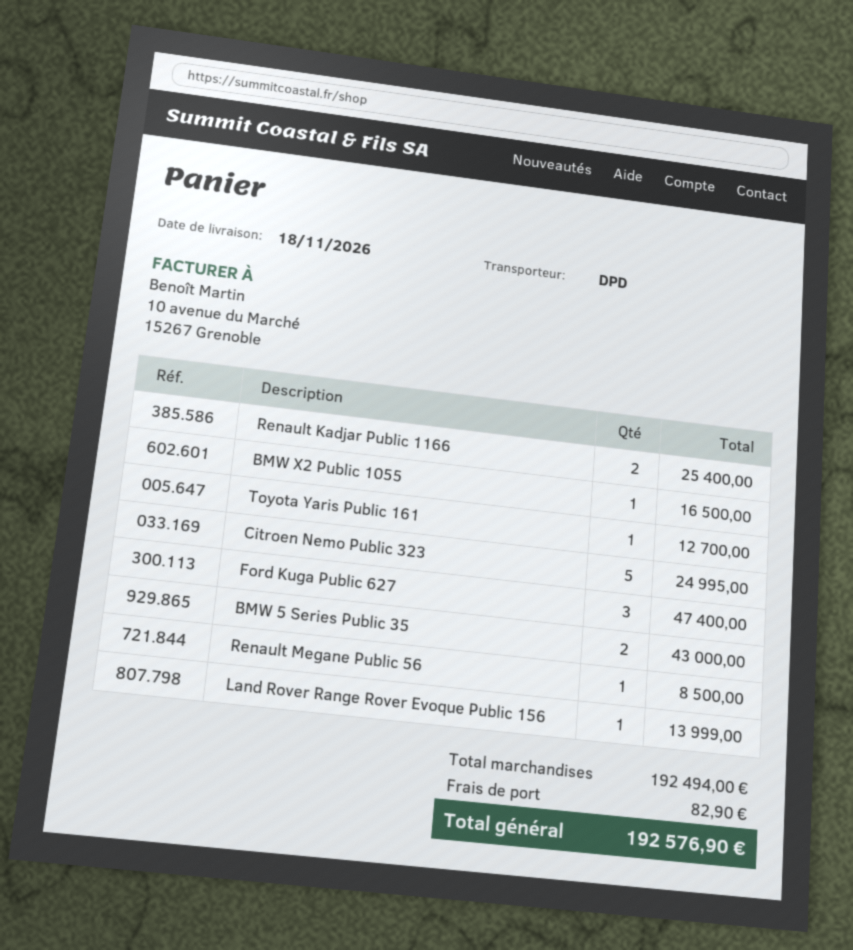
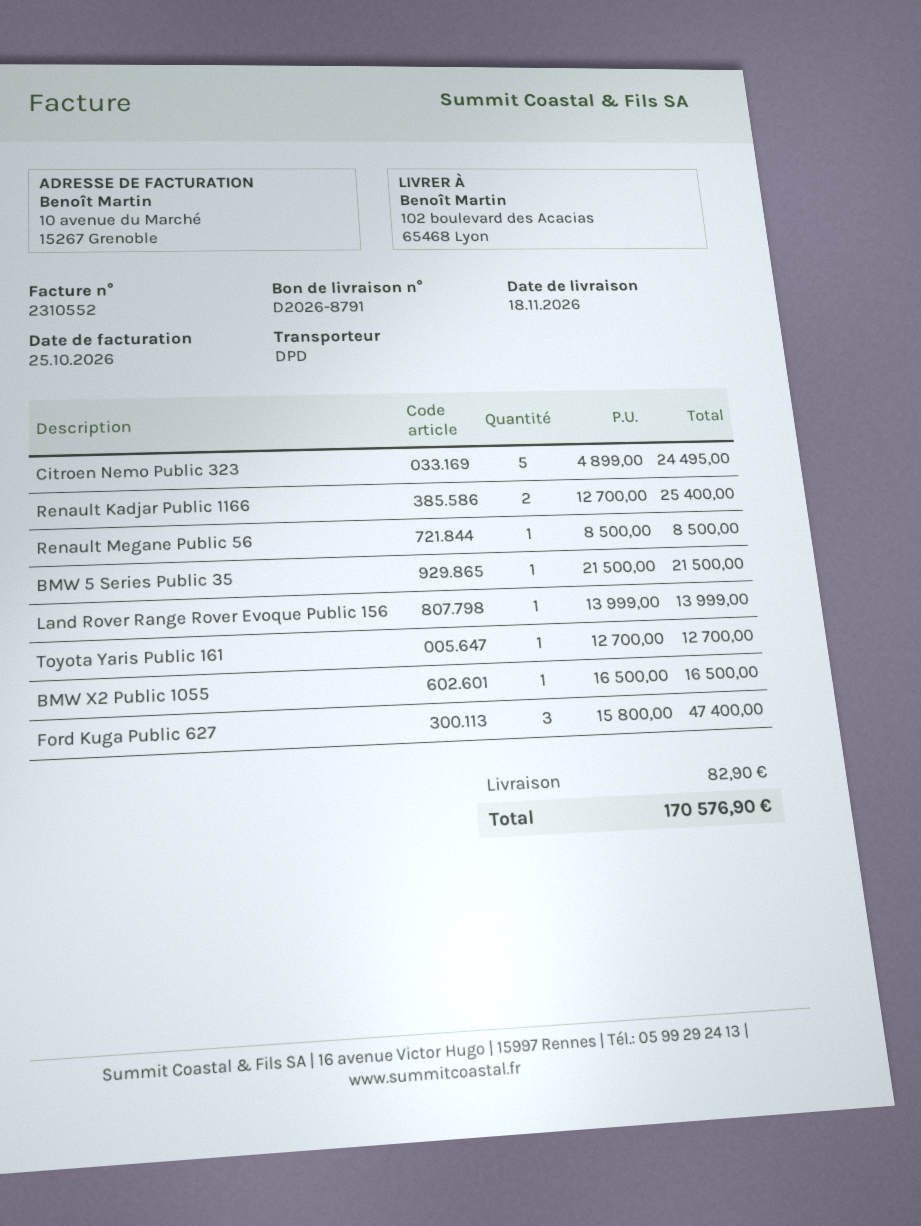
Citroen Nemo Public 323: 5 for 24995.00 -> 5 for 24495.00
BMW 5 Series Public 35: 2 for 43000.00 -> 1 for 21500.00
total: 192576.90 -> 170576.90

